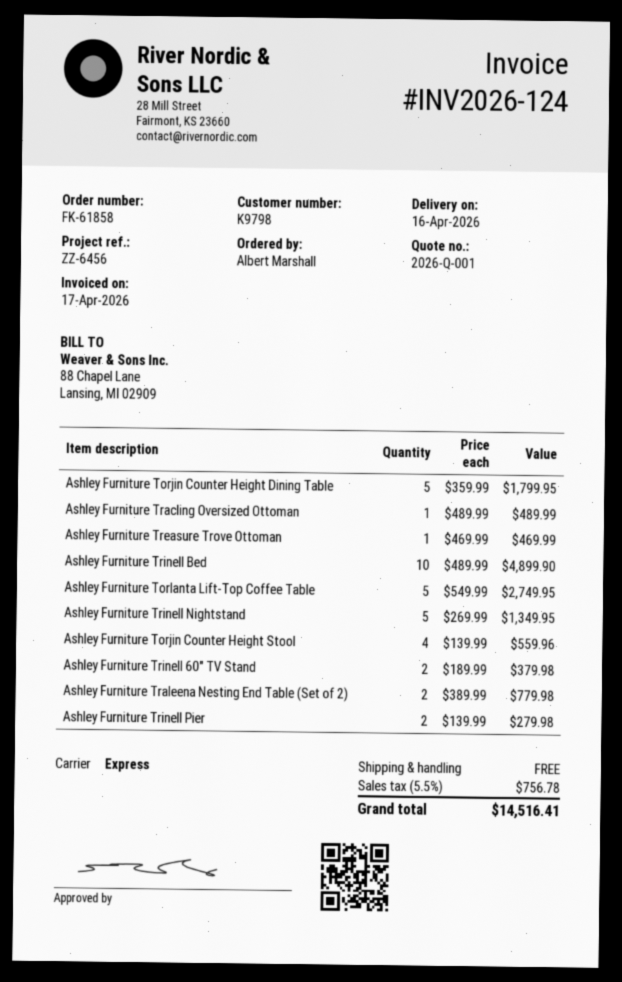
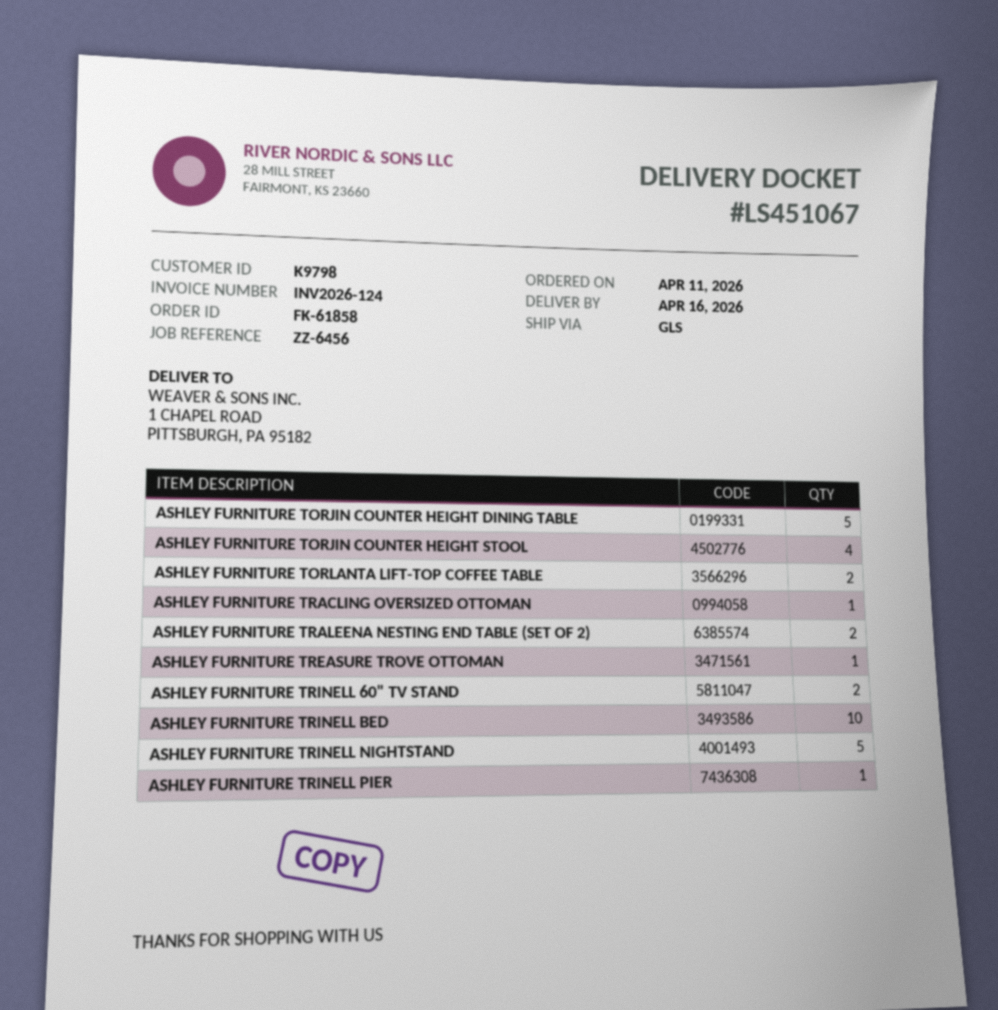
shipping method: express -> GLS
Ashley Furniture Torlanta Lift-Top Coffee Table: 5 -> 2
Ashley Furniture Trinell Pier: 2 -> 1

